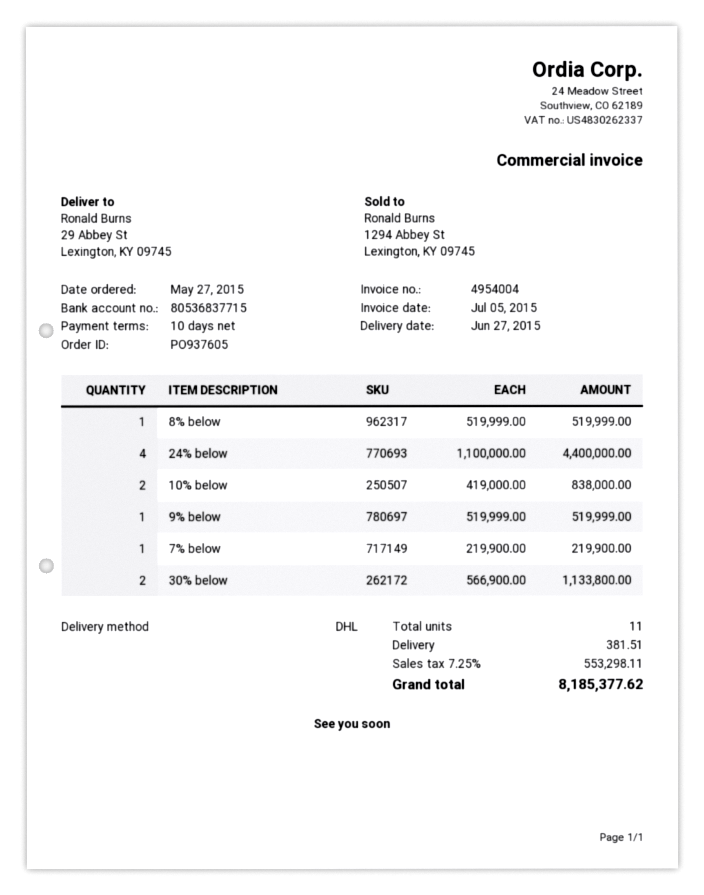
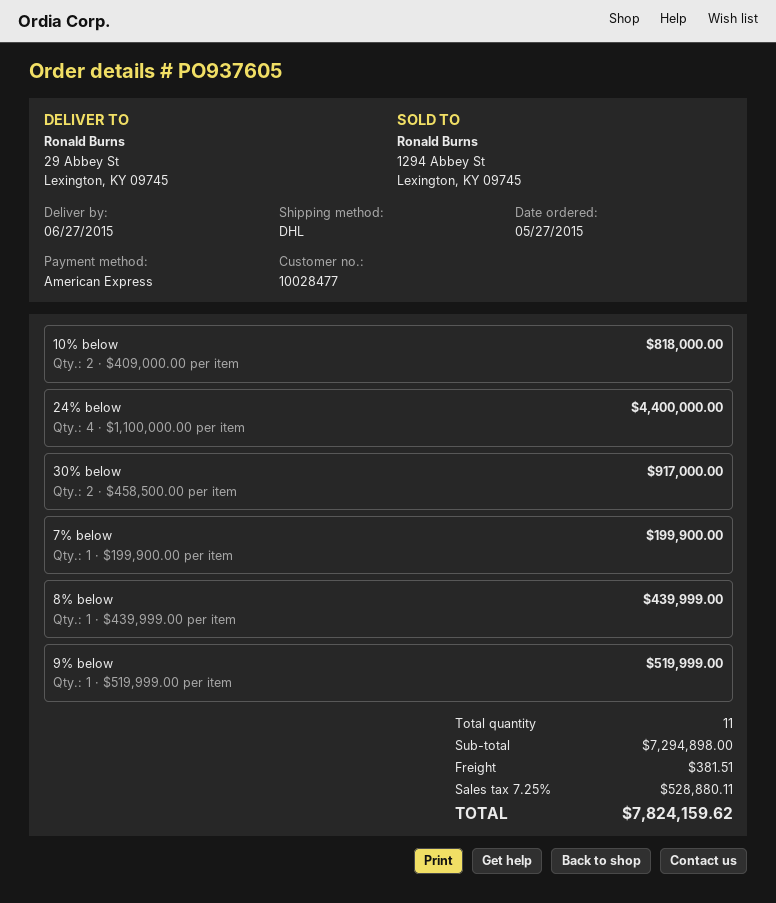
8% below: 1 x 519999.00 = 519999.00 -> 1 x 439999.00 = 439999.00
10% below: 2 x 419000.00 = 838000.00 -> 2 x 409000.00 = 818000.00
7% below: 1 x 219900.00 = 219900.00 -> 1 x 199900.00 = 199900.00
30% below: 2 x 566900.00 = 1133800.00 -> 2 x 458500.00 = 917000.00
tax: 7.25% = 553298.11 -> 7.25% = 528880.11
total: 8185377.62 -> 7824159.62

